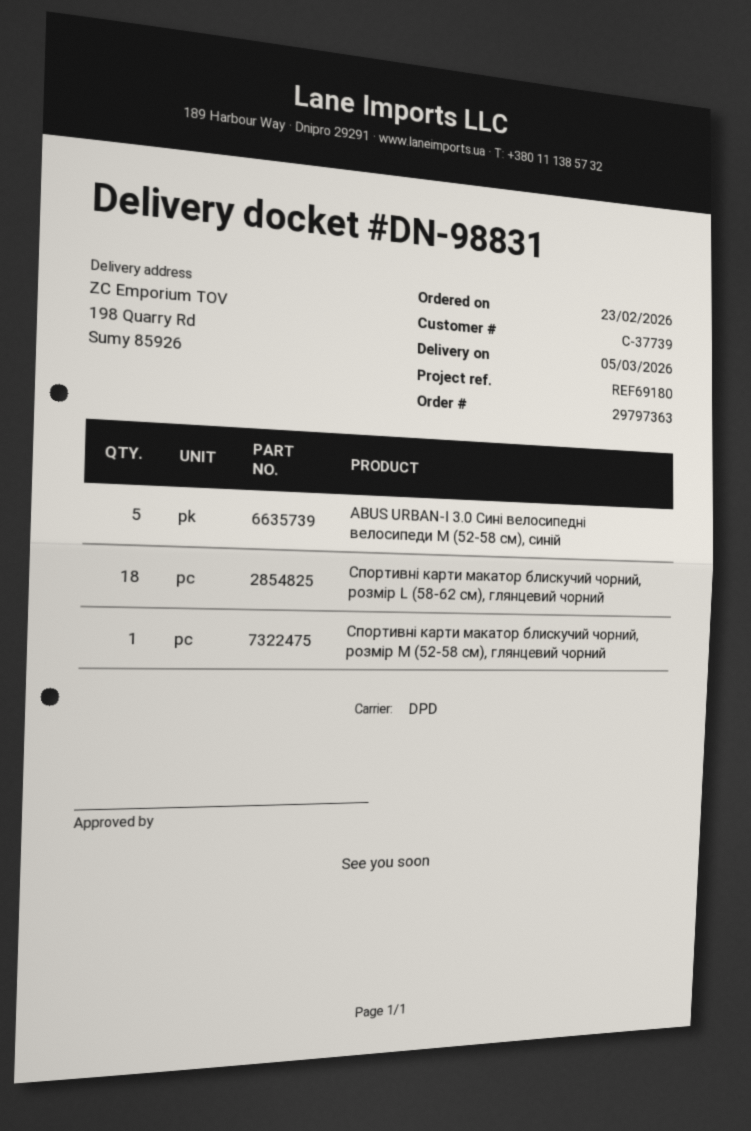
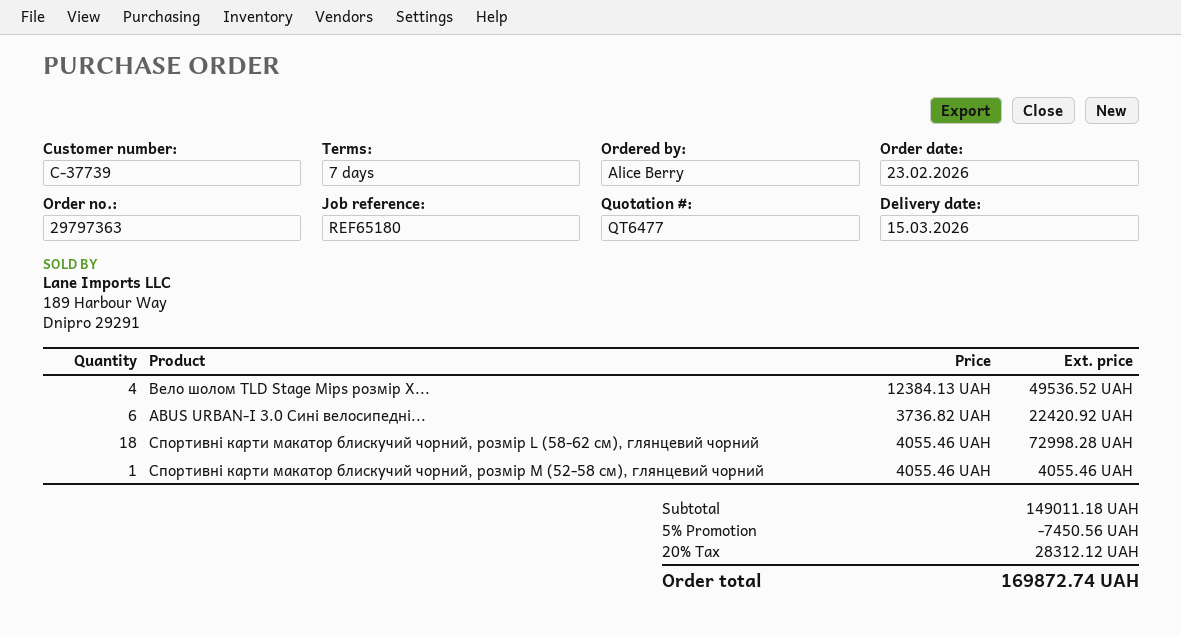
delivery date: 2026-03-05 -> 2026-03-15
reference: REF69180 -> REF65180
ABUS URBAN-I 3.0 Сині велосипедні велосипеди M (52-58 см), синій: 5 -> 6
Вело шолом TLD Stage Mips розмір X...: none -> 4

